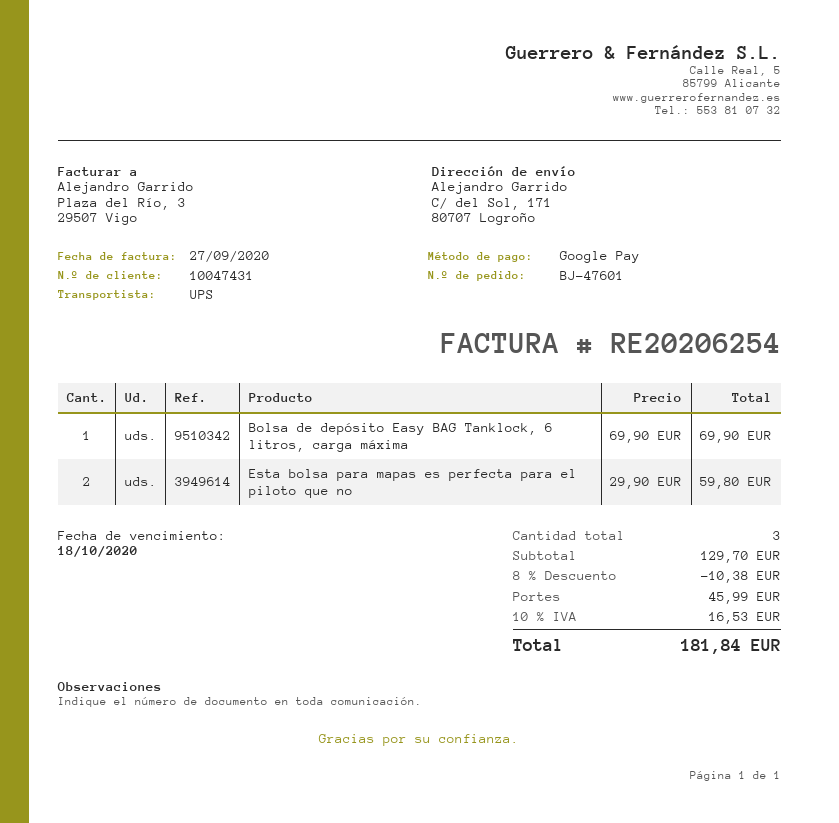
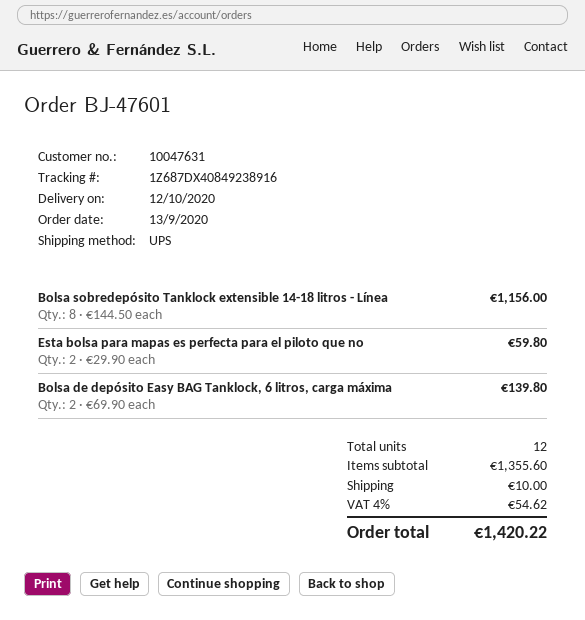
customer number: 10047431 -> 10047631
Bolsa de depósito Easy BAG Tanklock, 6 litros, carga máxima: 1 x 69.90 = 69.90 -> 2 x 69.90 = 139.80
Bolsa sobredepósito Tanklock extensible 14-18 litros - Línea: none -> 8 x 144.50 = 1156.00
total quantity: 3 -> 12
subtotal: 129.70 -> 1355.60
discount: 8% = 10.38 -> none
shipping: 45.99 -> 10.00
tax: 10% = 16.53 -> 4% = 54.62
total: 181.84 -> 1420.22

